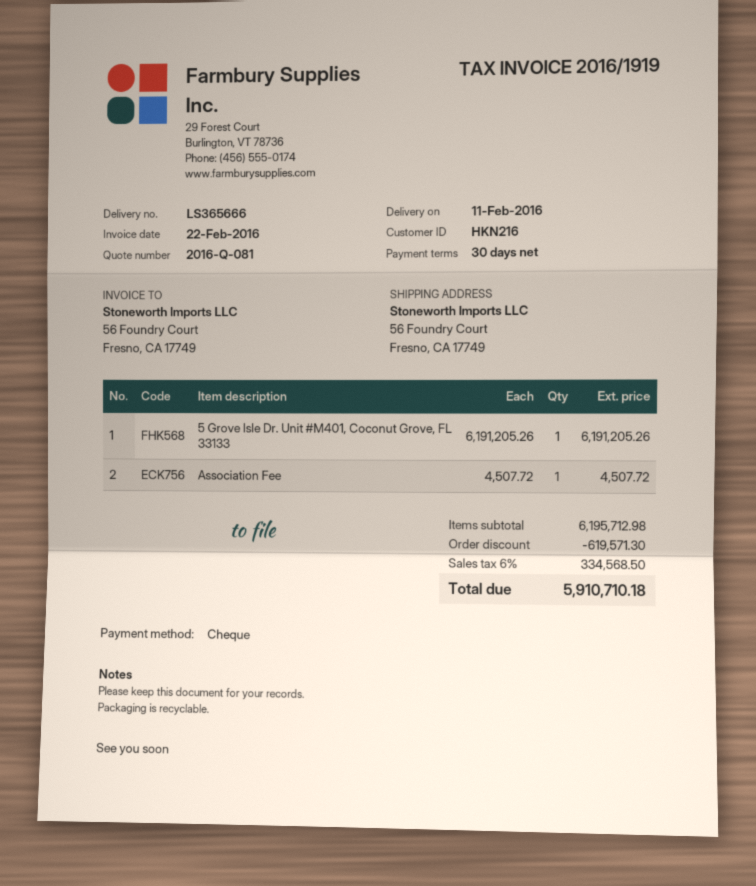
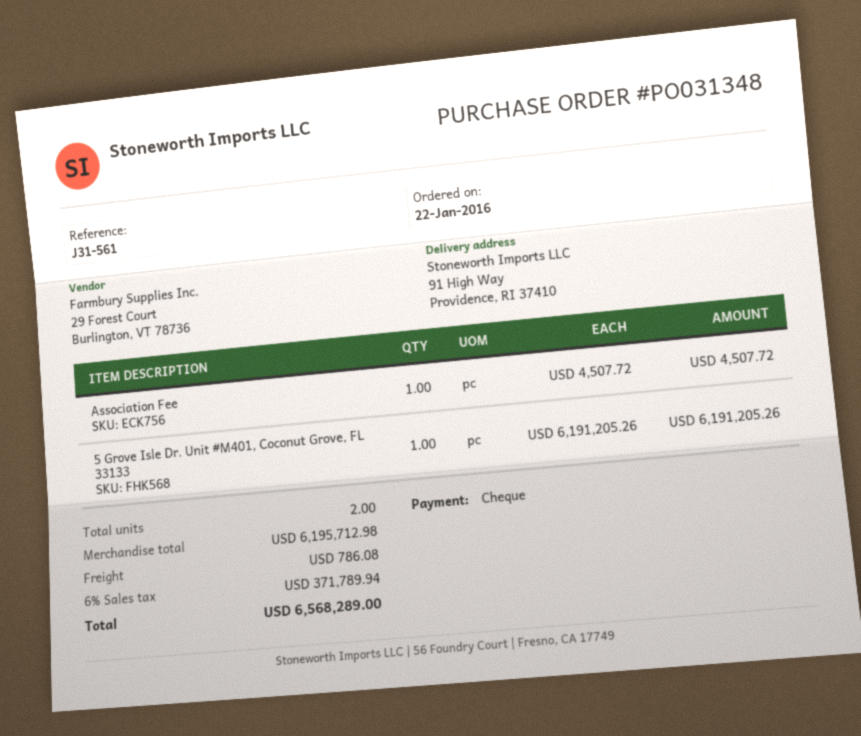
ship to: 56 Foundry Court, Fresno, CA 17749 -> 91 High Way, Providence, RI 37410
discount: 619571.30 -> none
shipping: none -> 786.08
tax: 6% = 334568.50 -> 6% = 371789.94
total: 5910710.18 -> 6568289.00

